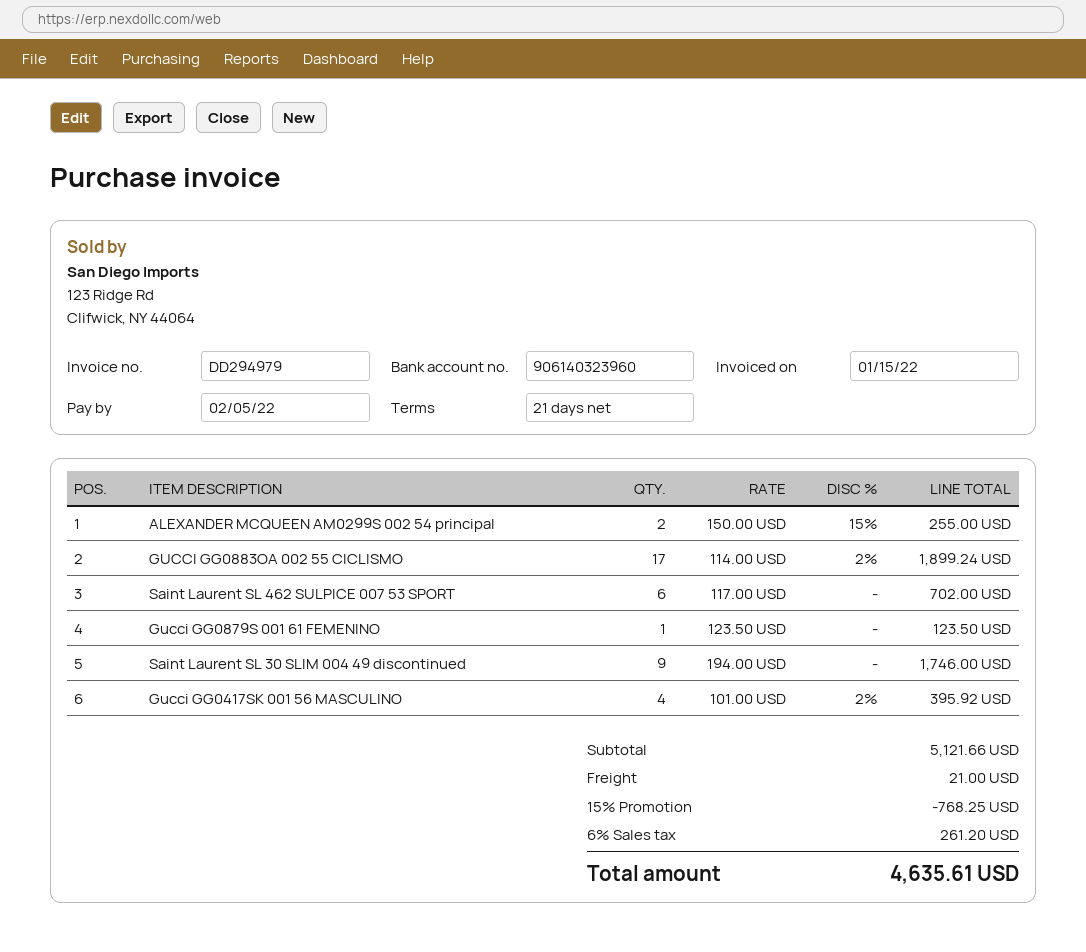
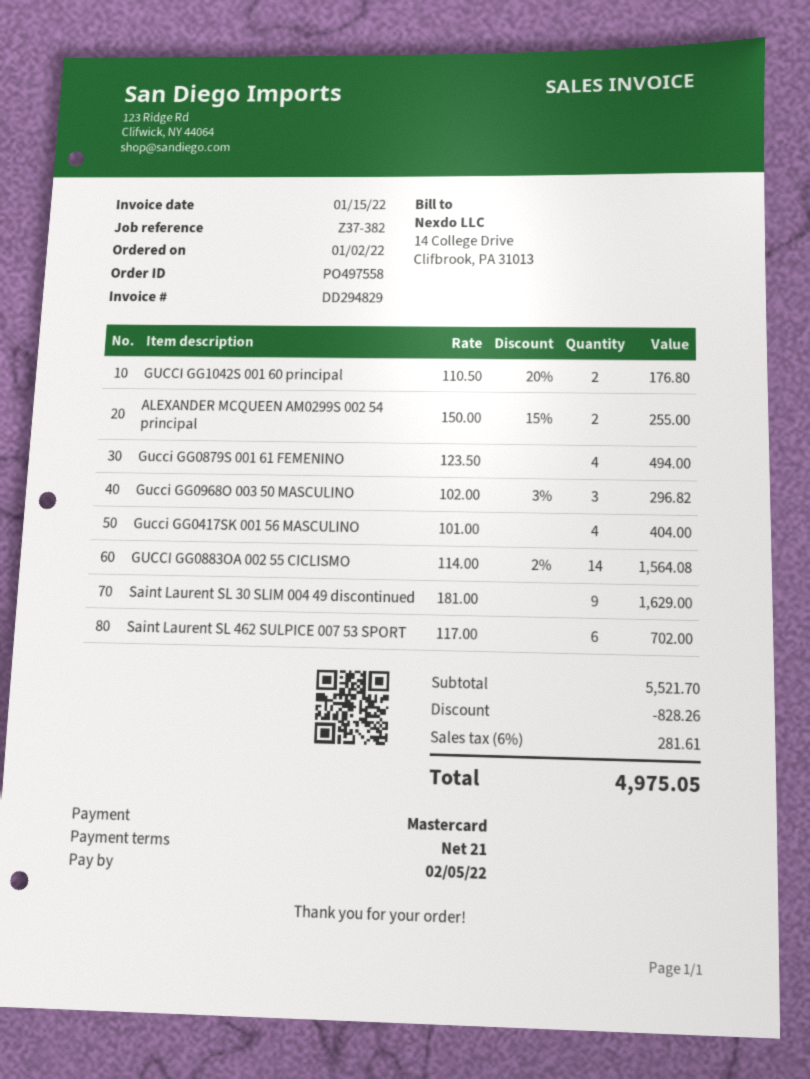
invoice number: DD294979 -> DD294829
GUCCI GG0883OA 002 55 CICLISMO: 17 x 114.00 - 2% = 1899.24 -> 14 x 114.00 - 2% = 1564.08
Gucci GG0879S 001 61 FEMENINO: 1 x 123.50 = 123.50 -> 4 x 123.50 = 494.00
Saint Laurent SL 30 SLIM 004 49 discontinued: 9 x 194.00 = 1746.00 -> 9 x 181.00 = 1629.00
Gucci GG0417SK 001 56 MASCULINO: 4 x 101.00 - 2% = 395.92 -> 4 x 101.00 = 404.00
GUCCI GG1042S 001 60 principal: none -> 2 x 110.50 - 20% = 176.80
Gucci GG0968O 003 50 MASCULINO: none -> 3 x 102.00 - 3% = 296.82
subtotal: 5121.66 -> 5521.70
discount: 768.25 -> 828.26
shipping: 21.00 -> none
tax: 6% = 261.20 -> 6% = 281.61
total: 4635.61 -> 4975.05

